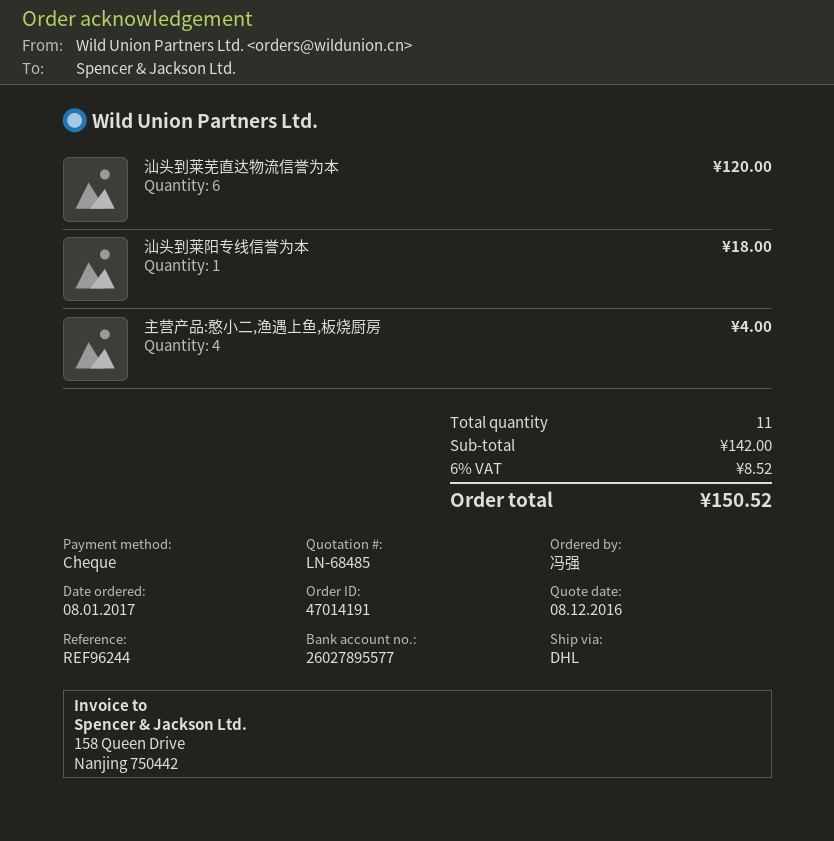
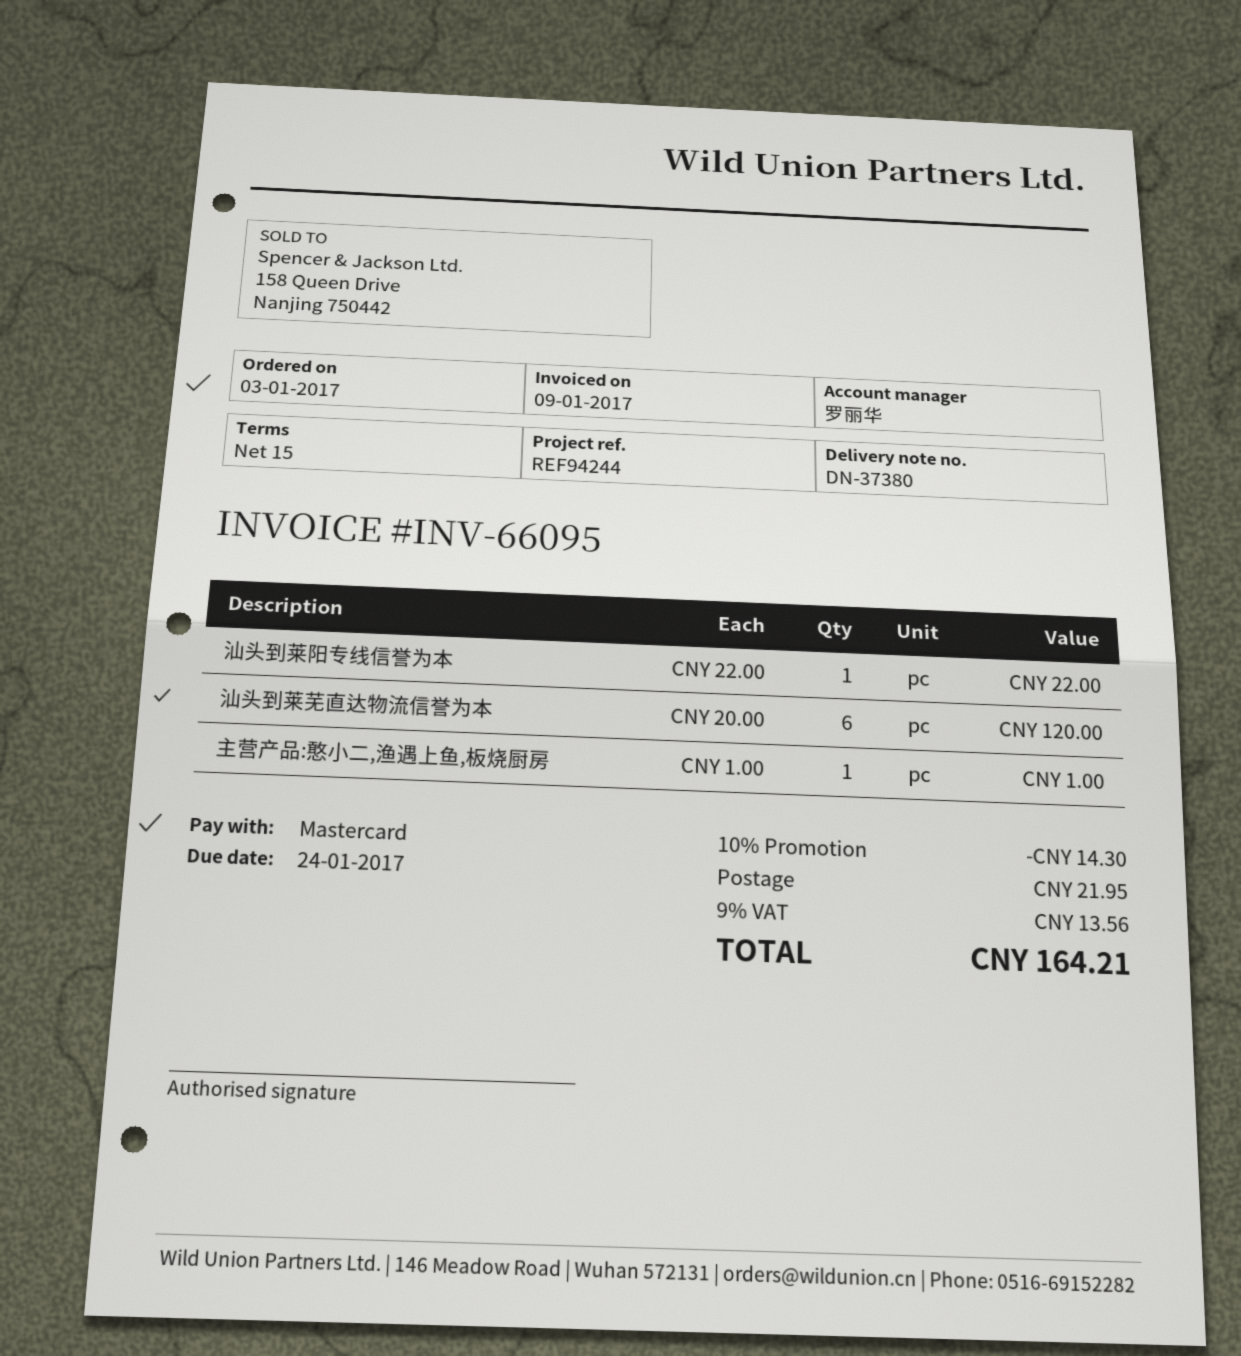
order date: 2017-01-08 -> 2017-01-03
reference: REF96244 -> REF94244
payment method: cheque -> Mastercard
汕头到莱阳专线信誉为本: 1 for 18.00 -> 1 for 22.00
主营产品:憨小二,渔遇上鱼,板烧厨房: 4 for 4.00 -> 1 for 1.00
discount: none -> 10% = 14.30
shipping: none -> 21.95
tax: 6% = 8.52 -> 9% = 13.56
total: 150.52 -> 164.21

